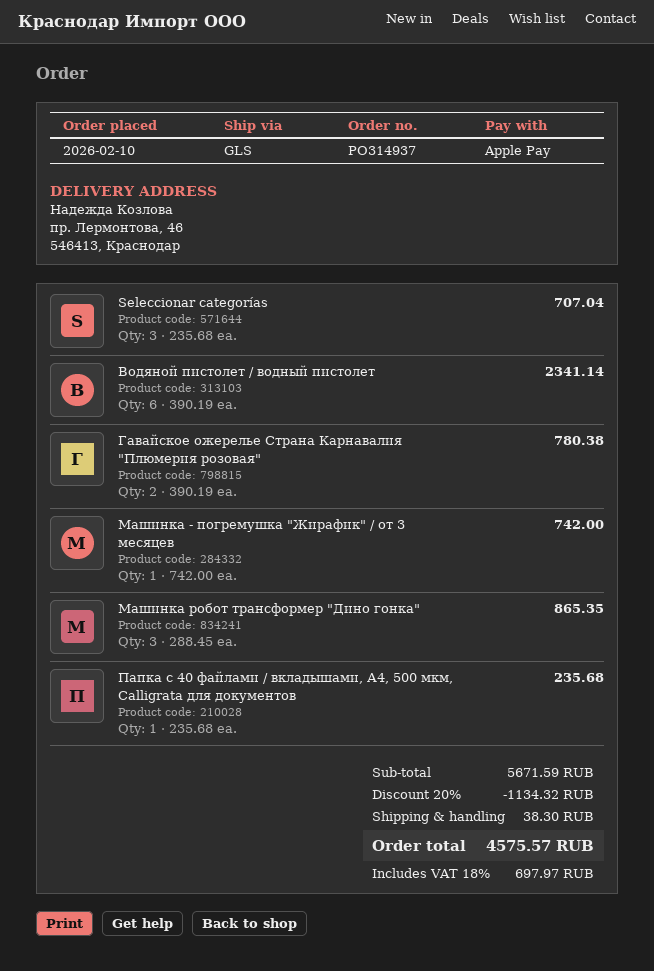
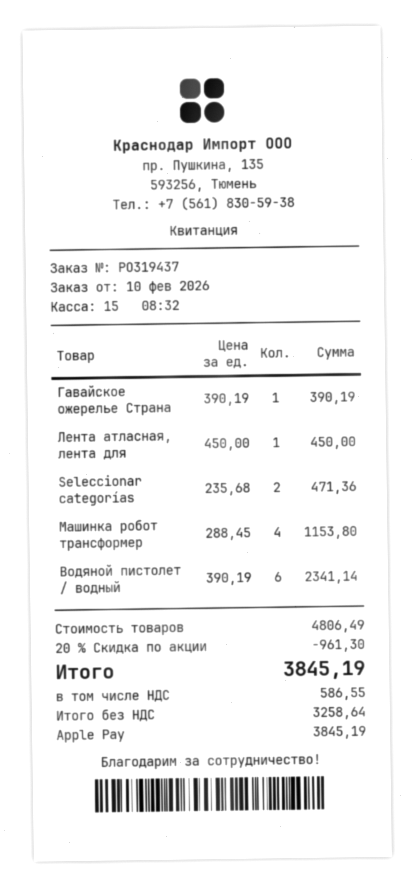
order number: PO314937 -> PO319437
Seleccionar categorías: 3 x 235.68 = 707.04 -> 2 x 235.68 = 471.36
Гавайское ожерелье Страна Карнавалия "Плюмерия розовая": 2 x 390.19 = 780.38 -> 1 x 390.19 = 390.19
Машинка - погремушка "Жирафик" / от 3 месяцев: 1 x 742.00 = 742.00 -> none
Машинка робот трансформер "Дино гонка": 3 x 288.45 = 865.35 -> 4 x 288.45 = 1153.80
Папка с 40 файлами / вкладышами, А4, 500 мкм, Calligrata для документов: 1 x 235.68 = 235.68 -> none
Лента атласная, лента для: none -> 1 x 450.00 = 450.00
subtotal: 5671.59 -> 4806.49
discount: 20% = 1134.32 -> 20% = 961.30
shipping: 38.30 -> none
tax: 697.97 -> 586.55
total: 4575.57 -> 3845.19

